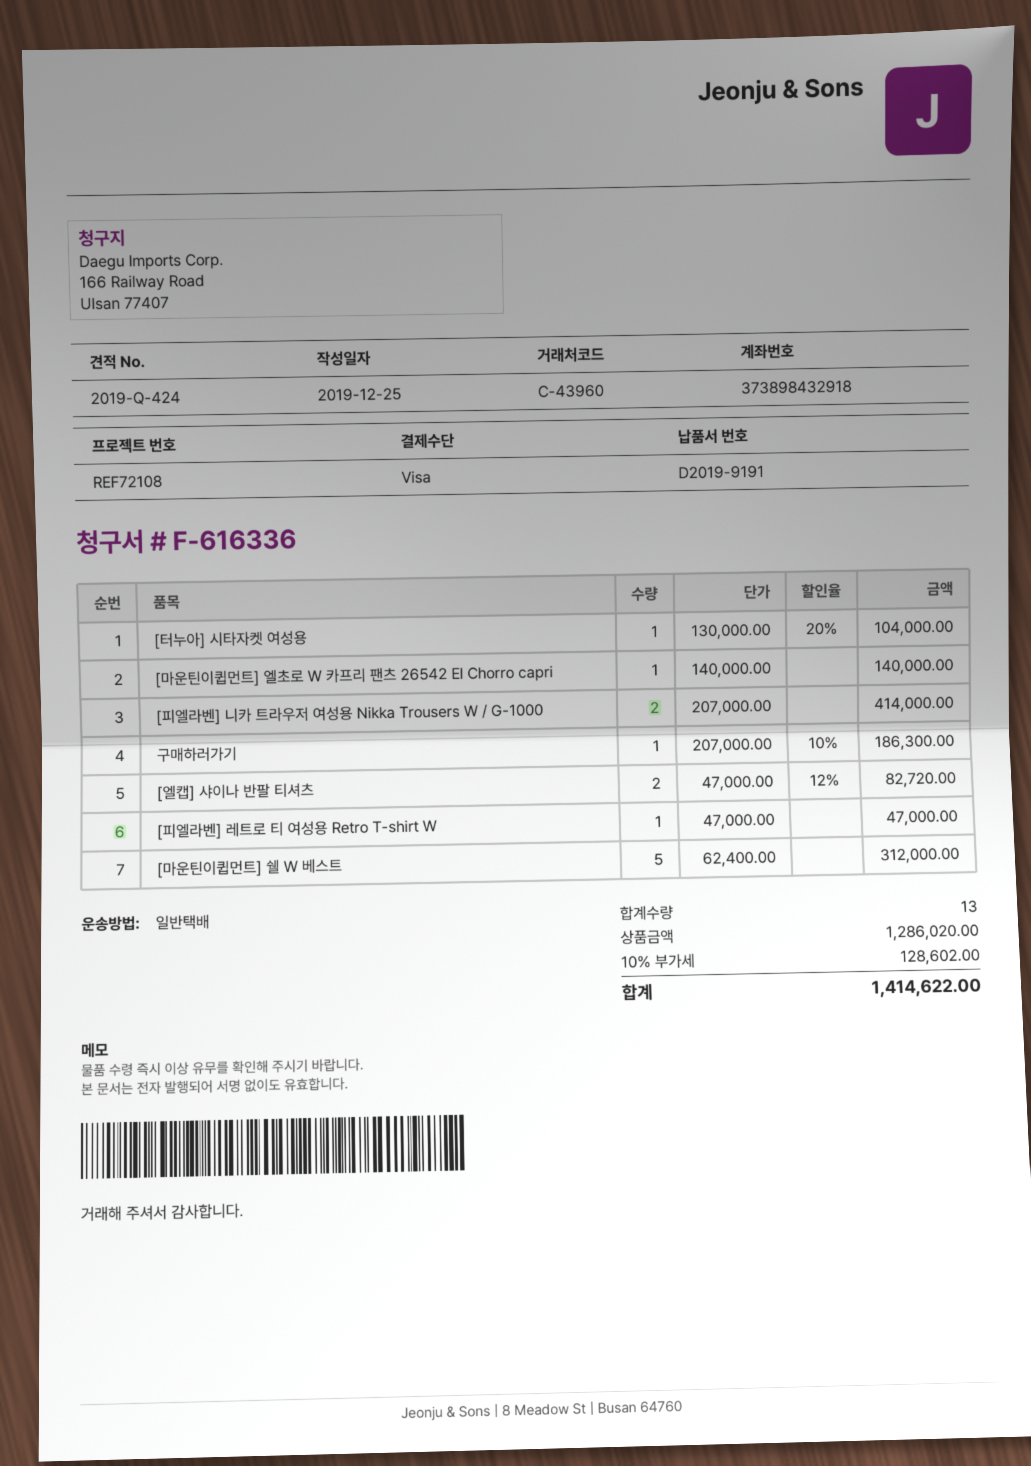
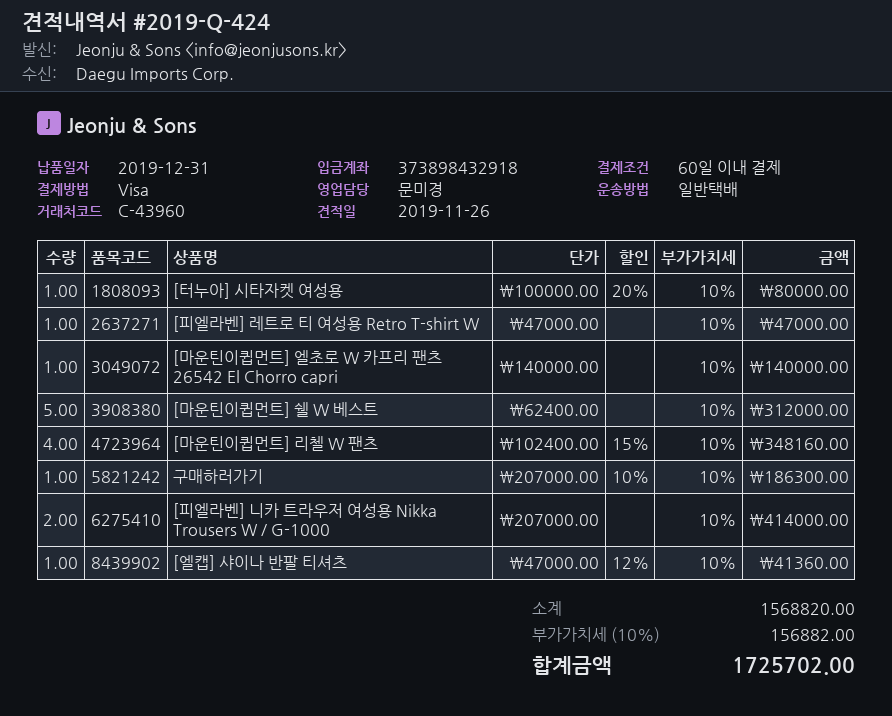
[터누아] 시타자켓 여성용: 1 x 130000.00 - 20% = 104000.00 -> 1 x 100000.00 - 20% = 80000.00
[엘캡] 샤이나 반팔 티셔츠: 2 x 47000.00 - 12% = 82720.00 -> 1 x 47000.00 - 12% = 41360.00
[마운틴이큅먼트] 리첼 W 팬츠: none -> 4 x 102400.00 - 15% = 348160.00
subtotal: 1286020.00 -> 1568820.00
tax: 10% = 128602.00 -> 10% = 156882.00
total: 1414622.00 -> 1725702.00

